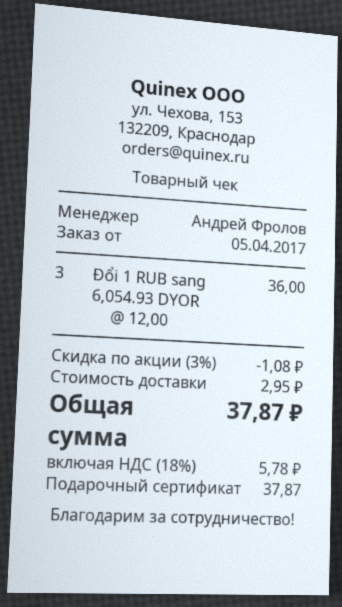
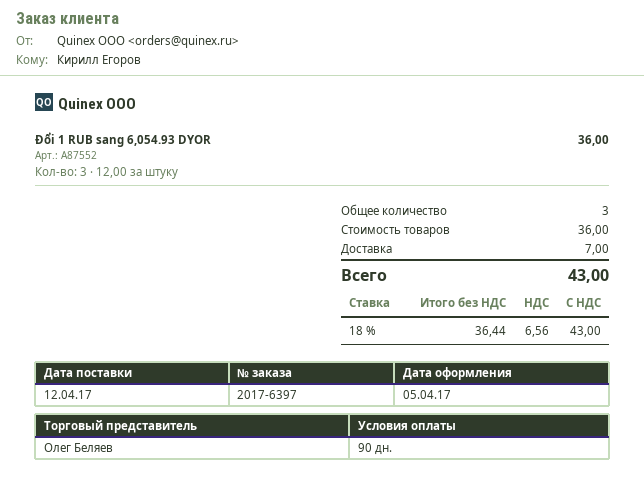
sales rep: Андрей Фролов -> Олег Беляев
discount: 3% = 1.08 -> none
shipping: 2.95 -> 7.00
tax: 18% = 5.78 -> 18% = 6.56
total: 37.87 -> 43.00

